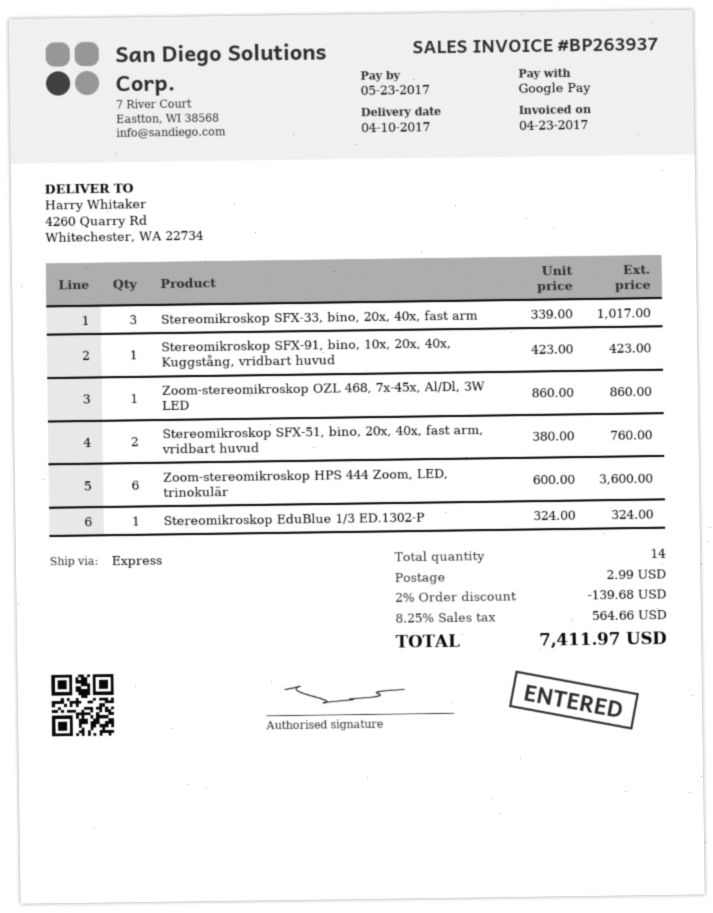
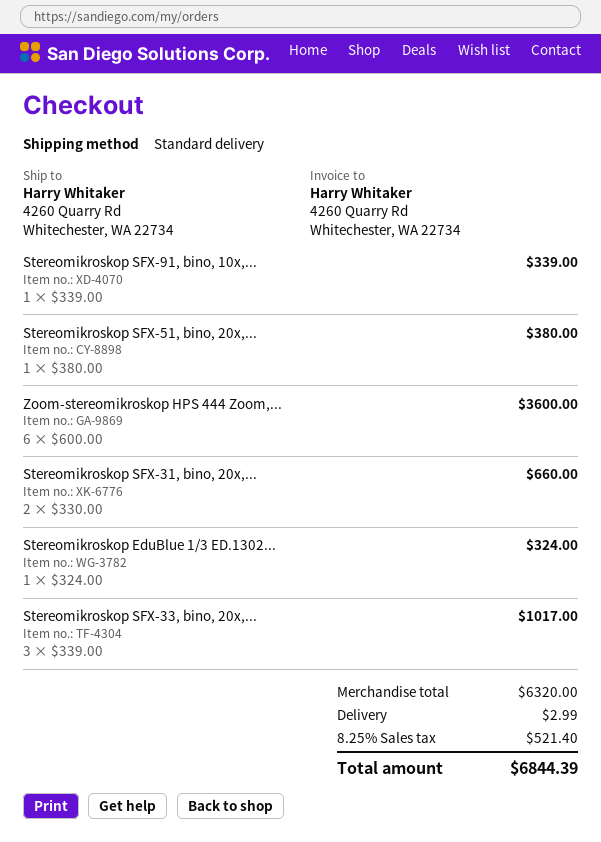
shipping method: express -> standard
Stereomikroskop SFX-91, bino, 10x, 20x, 40x, Kuggstång, vridbart huvud: 1 x 423.00 = 423.00 -> 1 x 339.00 = 339.00
Zoom-stereomikroskop OZL 468, 7x-45x, Al/Dl, 3W LED: 1 x 860.00 = 860.00 -> none
Stereomikroskop SFX-51, bino, 20x, 40x, fast arm, vridbart huvud: 2 x 380.00 = 760.00 -> 1 x 380.00 = 380.00
Stereomikroskop SFX-31, bino, 20x,...: none -> 2 x 330.00 = 660.00
discount: 2% = 139.68 -> none
tax: 8.25% = 564.66 -> 8.25% = 521.40
total: 7411.97 -> 6844.39

